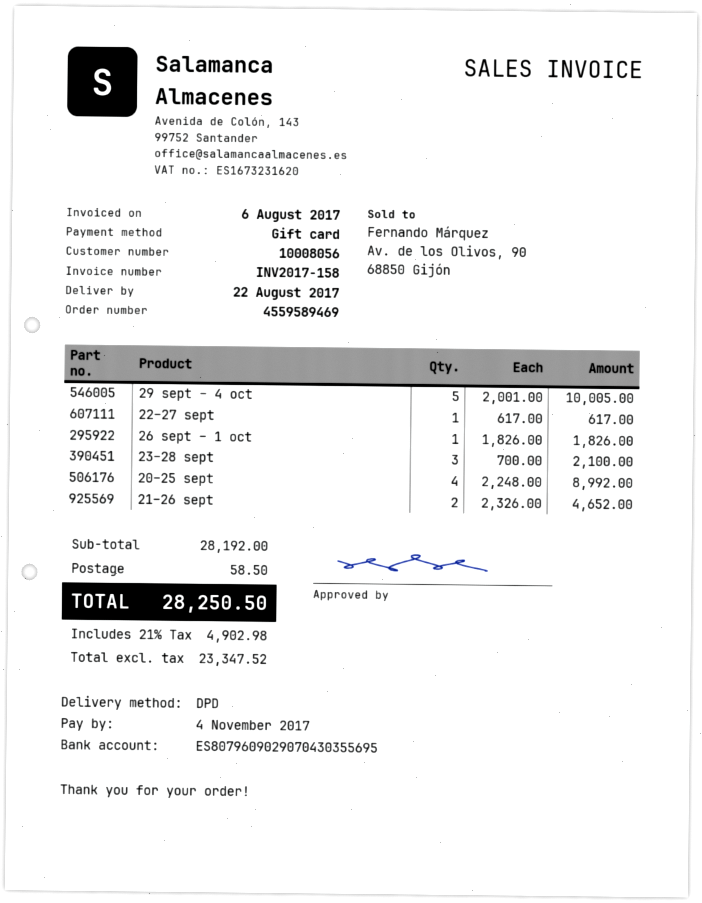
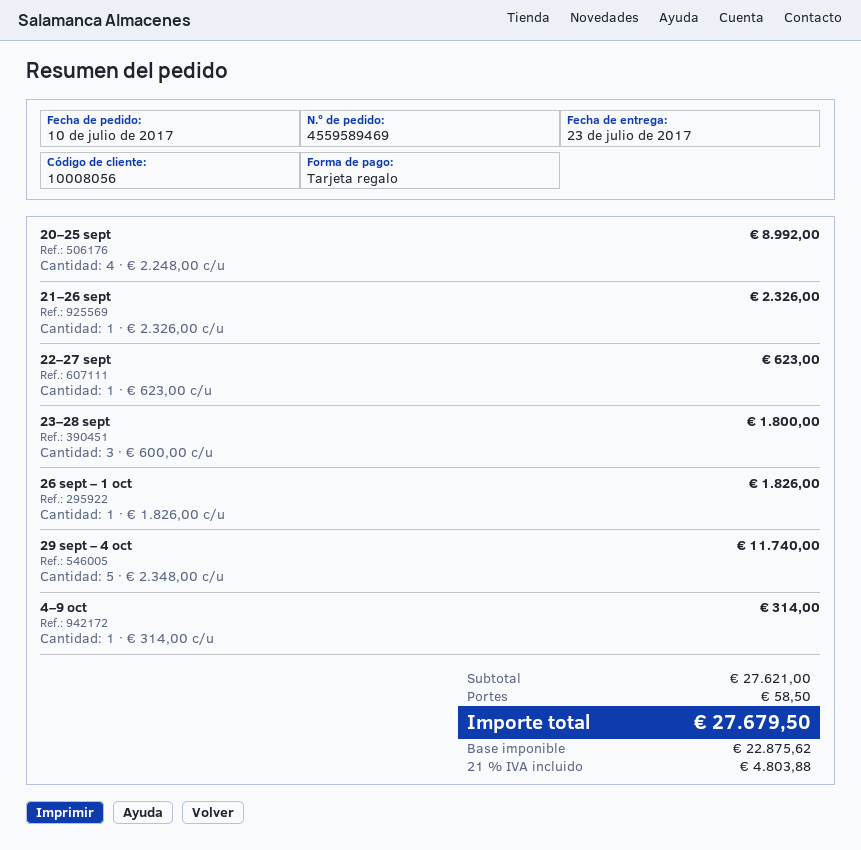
delivery date: 2017-08-22 -> 2017-07-23
29 sept – 4 oct: 5 x 2001.00 = 10005.00 -> 5 x 2348.00 = 11740.00
22–27 sept: 1 x 617.00 = 617.00 -> 1 x 623.00 = 623.00
23–28 sept: 3 x 700.00 = 2100.00 -> 3 x 600.00 = 1800.00
21–26 sept: 2 x 2326.00 = 4652.00 -> 1 x 2326.00 = 2326.00
4–9 oct: none -> 1 x 314.00 = 314.00
subtotal: 28192.00 -> 27621.00
net: 23347.52 -> 22875.62
tax: 21% = 4902.98 -> 21% = 4803.88
total: 28250.50 -> 27679.50

